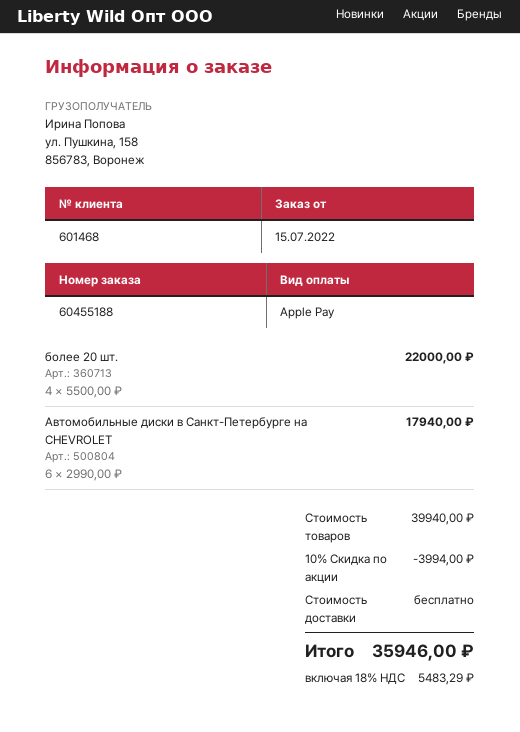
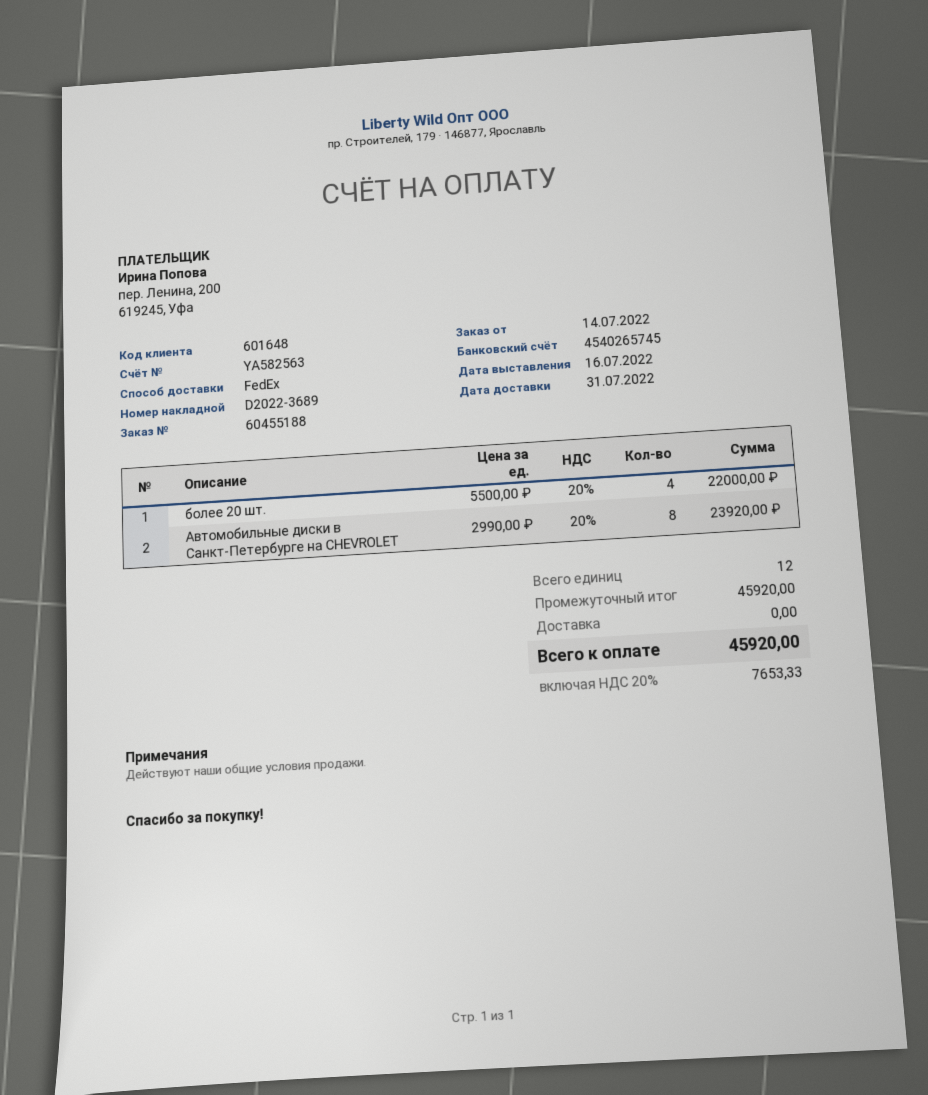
order date: 2022-07-15 -> 2022-07-14
customer number: 601468 -> 601648
Автомобильные диски в Санкт-Петербурге на CHEVROLET: 6 x 2990.00 = 17940.00 -> 8 x 2990.00 = 23920.00
subtotal: 39940.00 -> 45920.00
discount: 10% = 3994.00 -> none
tax: 18% = 5483.29 -> 20% = 7653.33
total: 35946.00 -> 45920.00

